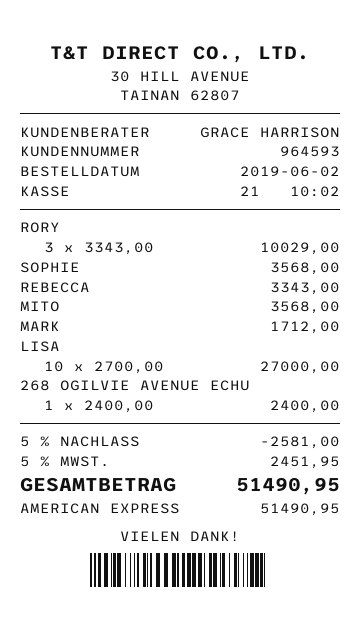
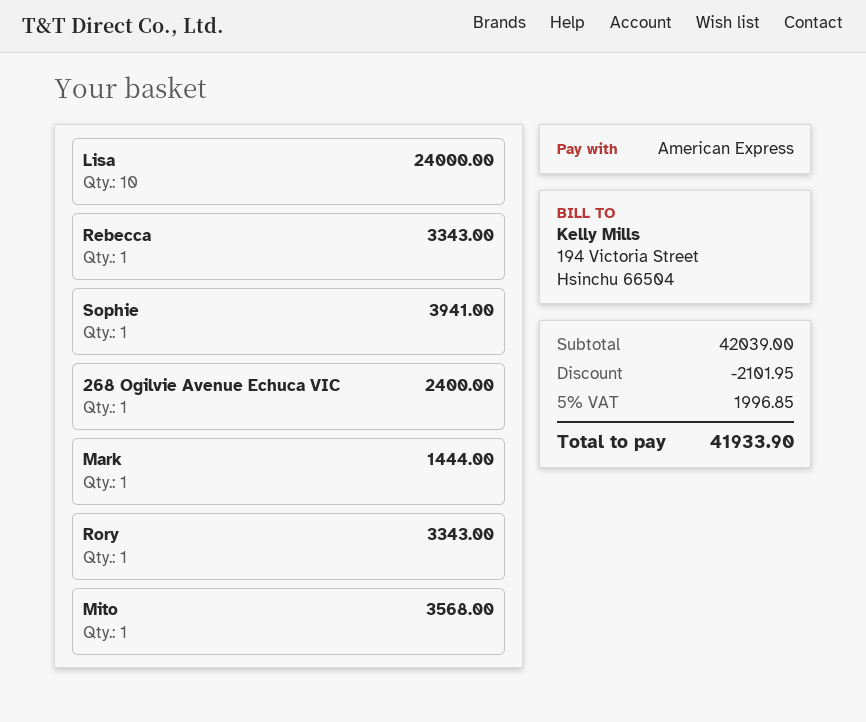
RORY: 3 for 10029.00 -> 1 for 3343.00
SOPHIE: 1 for 3568.00 -> 1 for 3941.00
MARK: 1 for 1712.00 -> 1 for 1444.00
LISA: 10 for 27000.00 -> 10 for 24000.00
discount: 2581.00 -> 2101.95
tax: 5% = 2451.95 -> 5% = 1996.85
total: 51490.95 -> 41933.90

